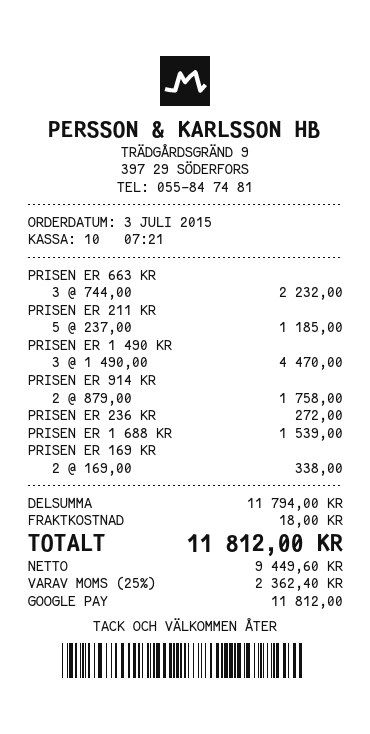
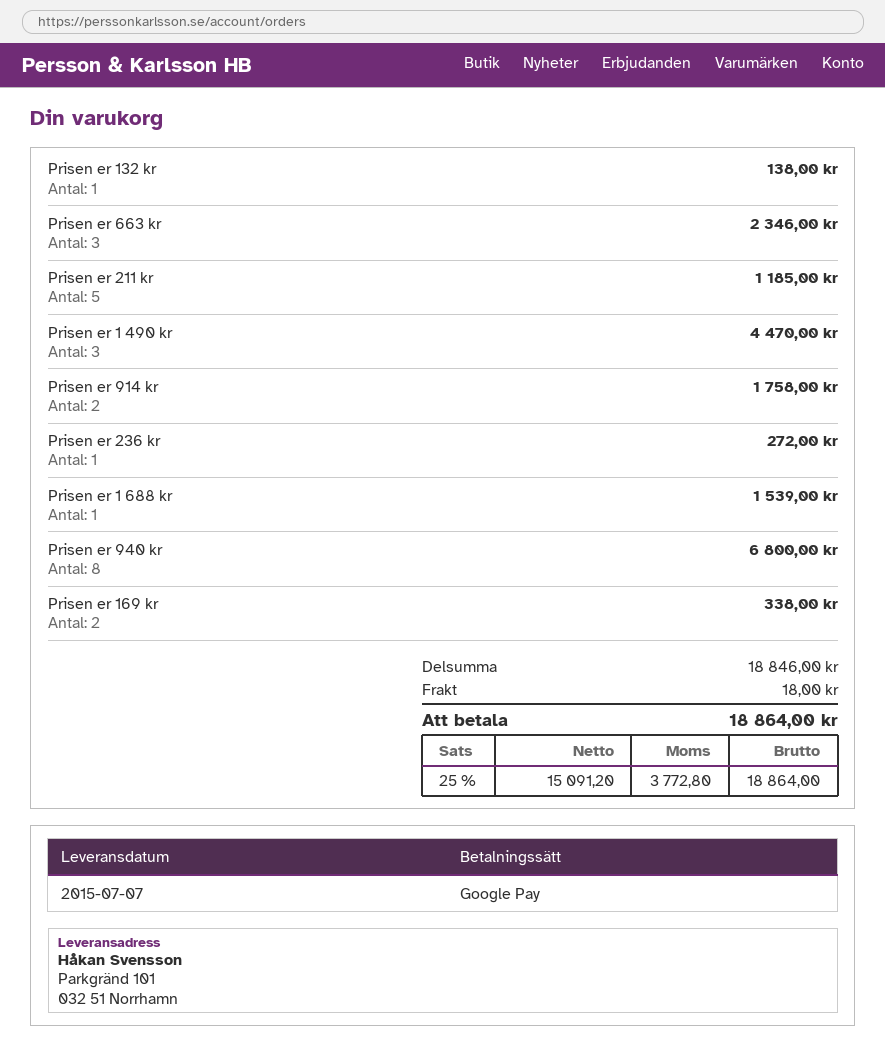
PRISEN ER 663 KR: 3 for 2232.00 -> 3 for 2346.00
Prisen er 132 kr: none -> 1 for 138.00
Prisen er 940 kr: none -> 8 for 6800.00
subtotal: 11794.00 -> 18846.00
net: 9449.60 -> 15091.20
tax: 25% = 2362.40 -> 25% = 3772.80
total: 11812.00 -> 18864.00

